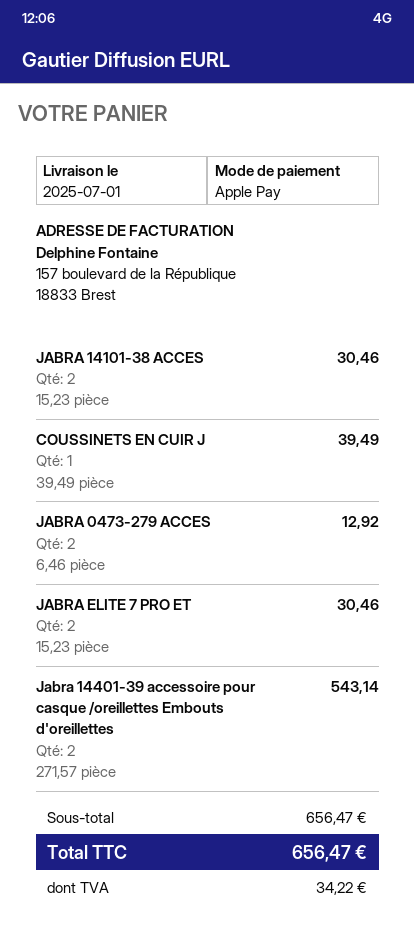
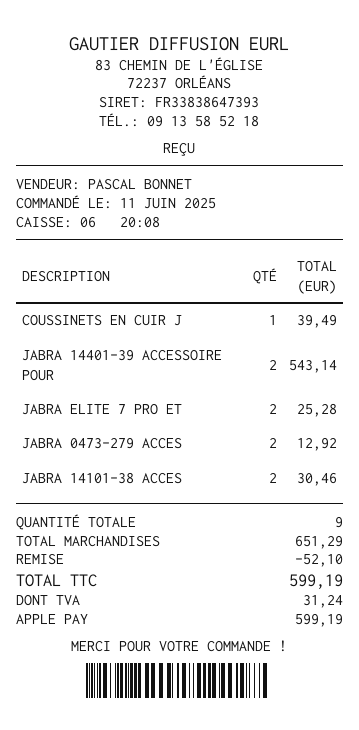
JABRA ELITE 7 PRO ET: 2 for 30.46 -> 2 for 25.28
subtotal: 656.47 -> 651.29
discount: none -> 52.10
tax: 34.22 -> 31.24
total: 656.47 -> 599.19

